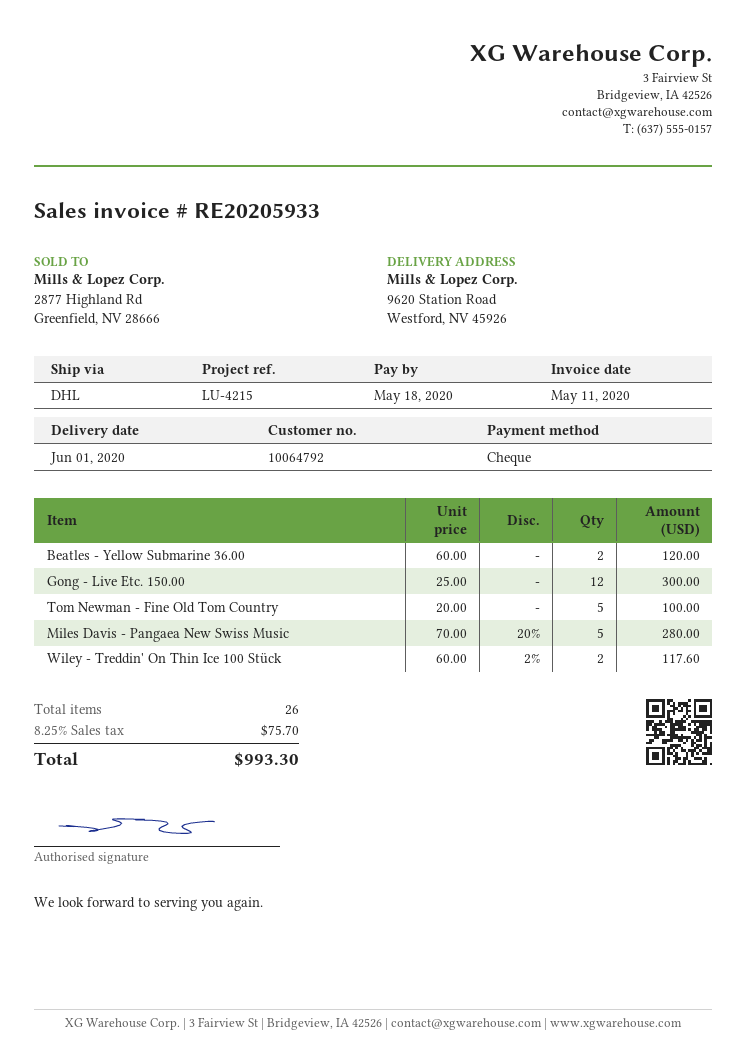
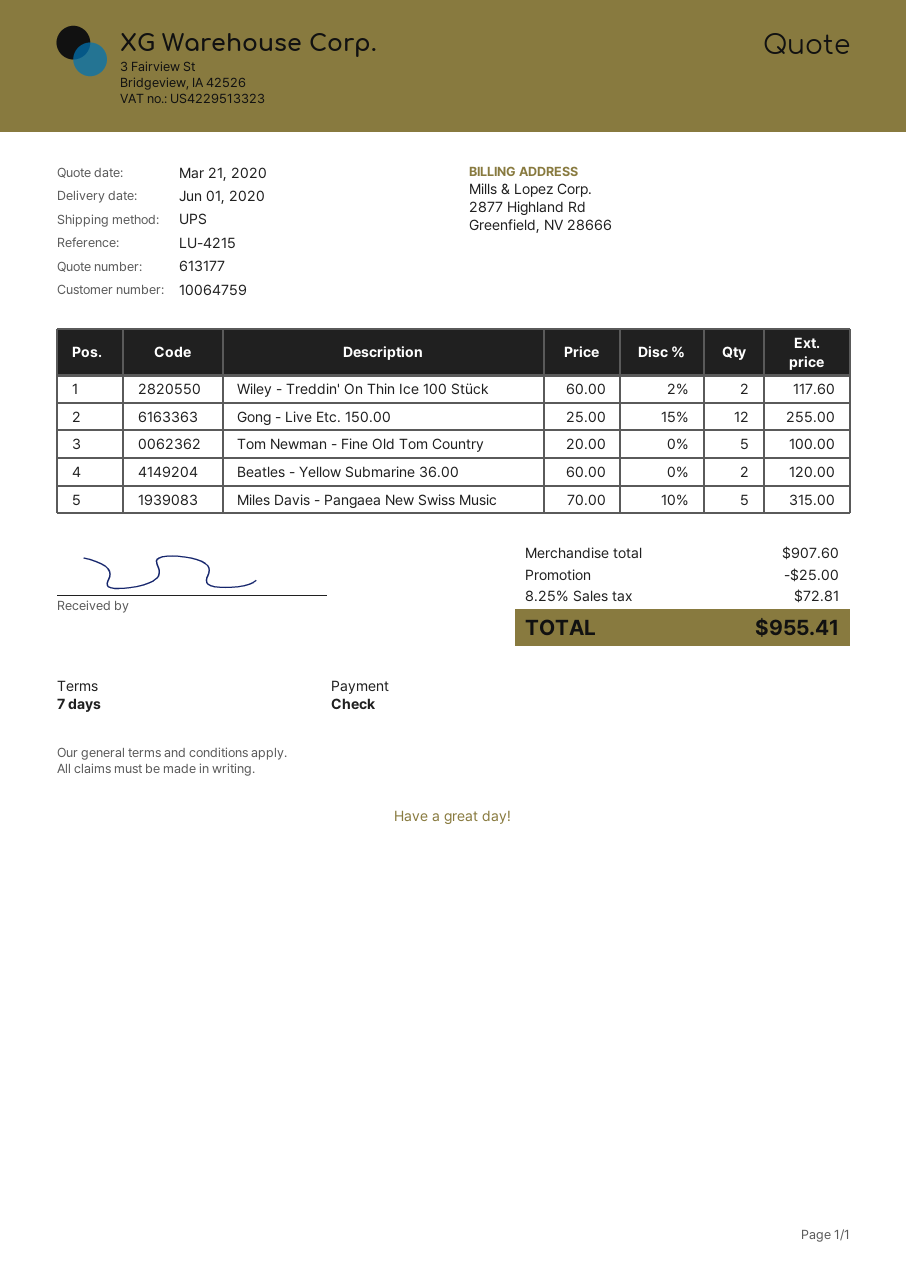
customer number: 10064792 -> 10064759
shipping method: DHL -> UPS
Gong - Live Etc. 150.00: 12 x 25.00 = 300.00 -> 12 x 25.00 - 15% = 255.00
Miles Davis - Pangaea New Swiss Music: 5 x 70.00 - 20% = 280.00 -> 5 x 70.00 - 10% = 315.00
discount: none -> 25.00
tax: 8.25% = 75.70 -> 8.25% = 72.81
total: 993.30 -> 955.41

